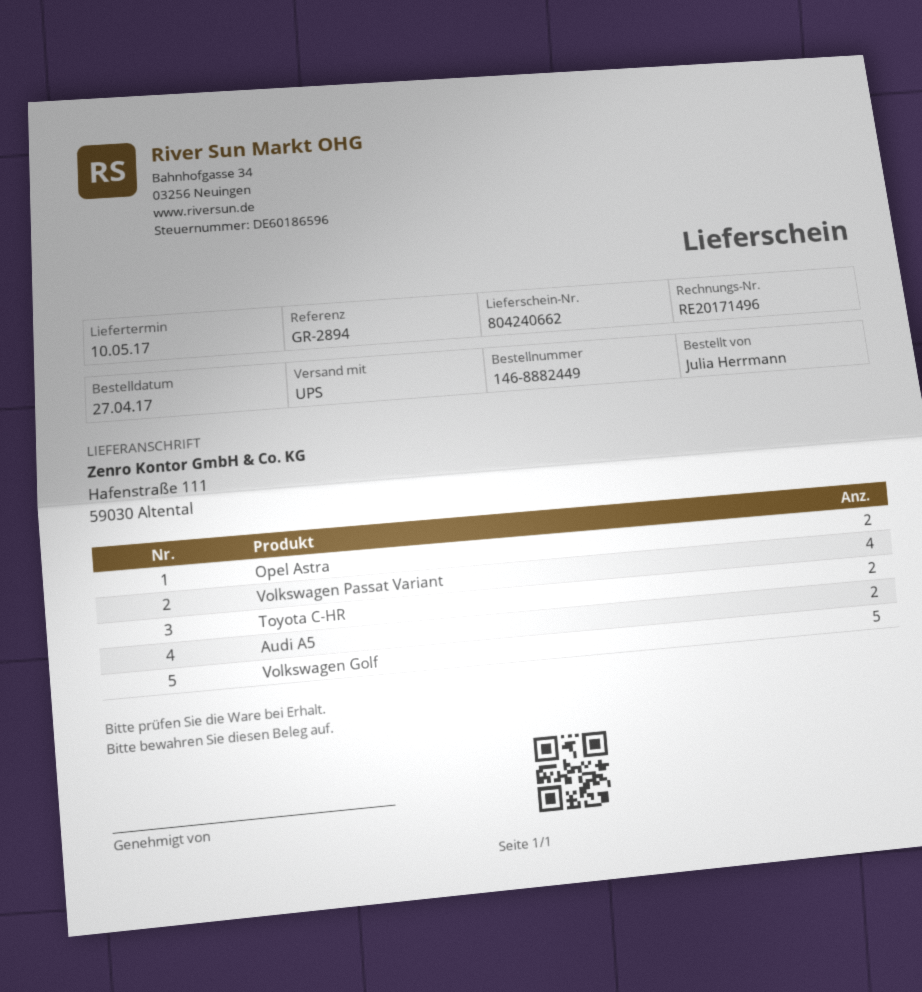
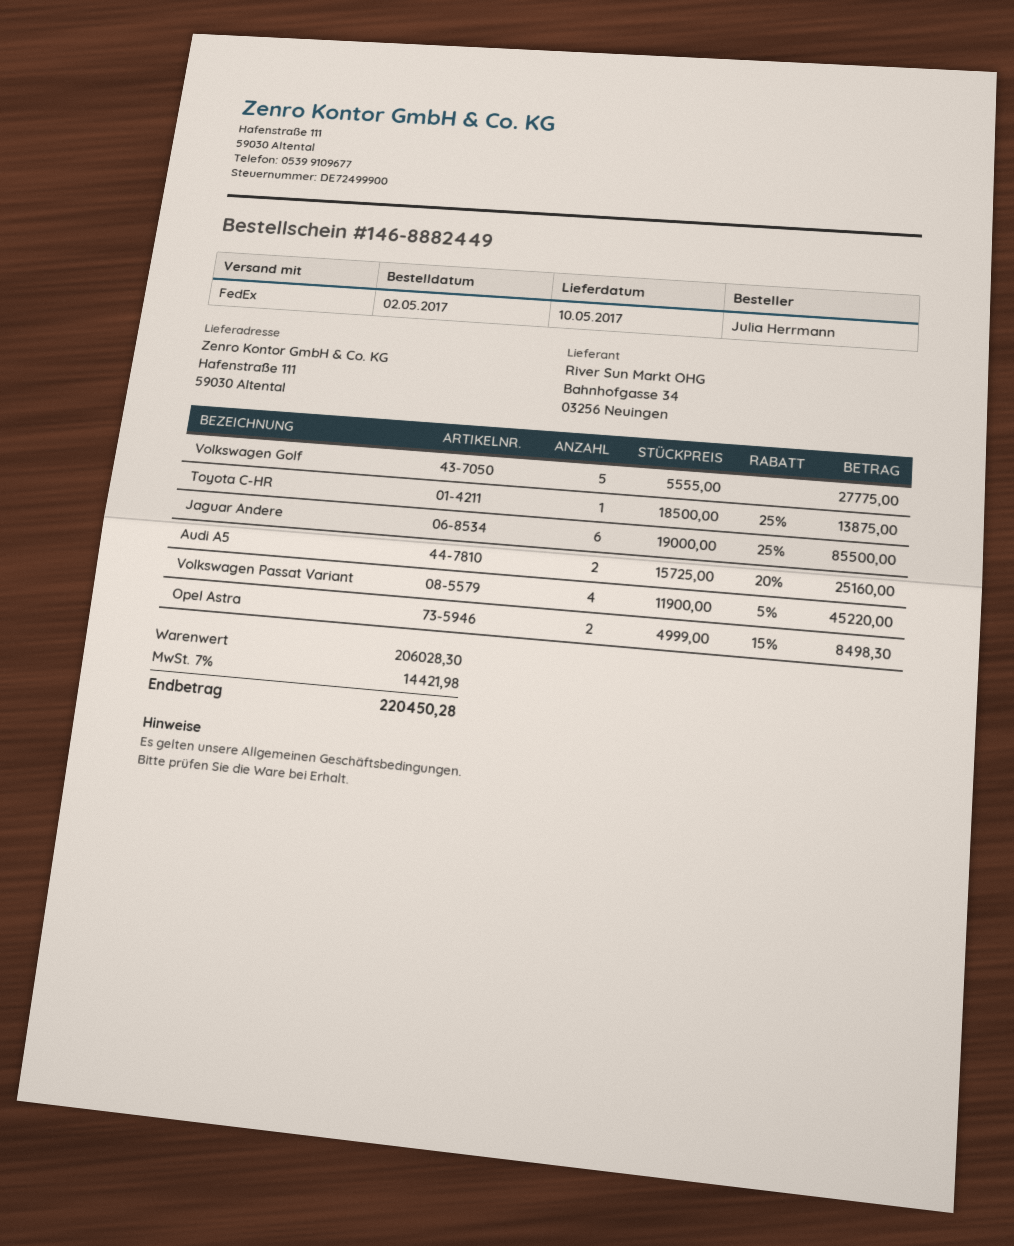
order date: 2017-04-27 -> 2017-05-02
shipping method: UPS -> FedEx
Toyota C-HR: 2 -> 1
Jaguar Andere: none -> 6

